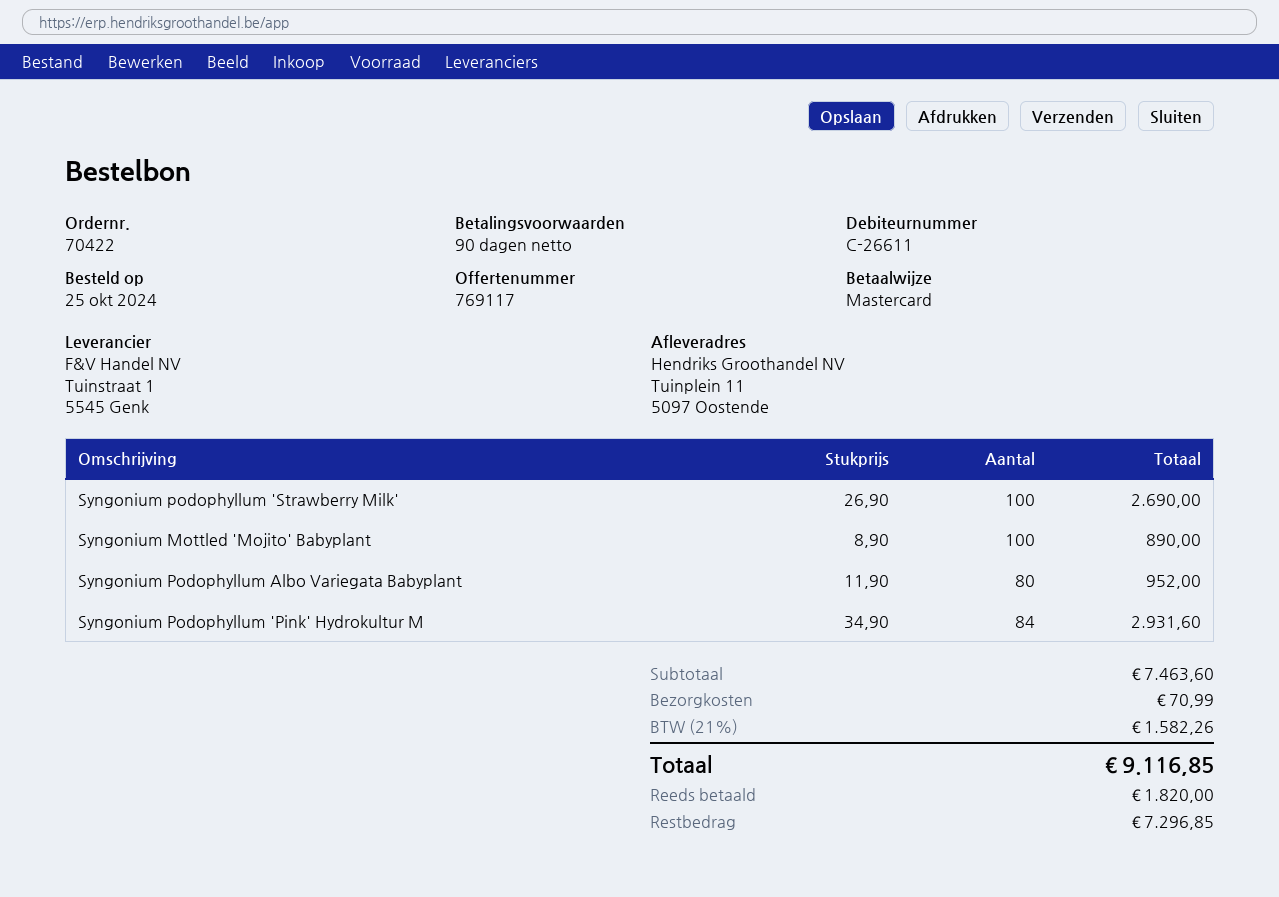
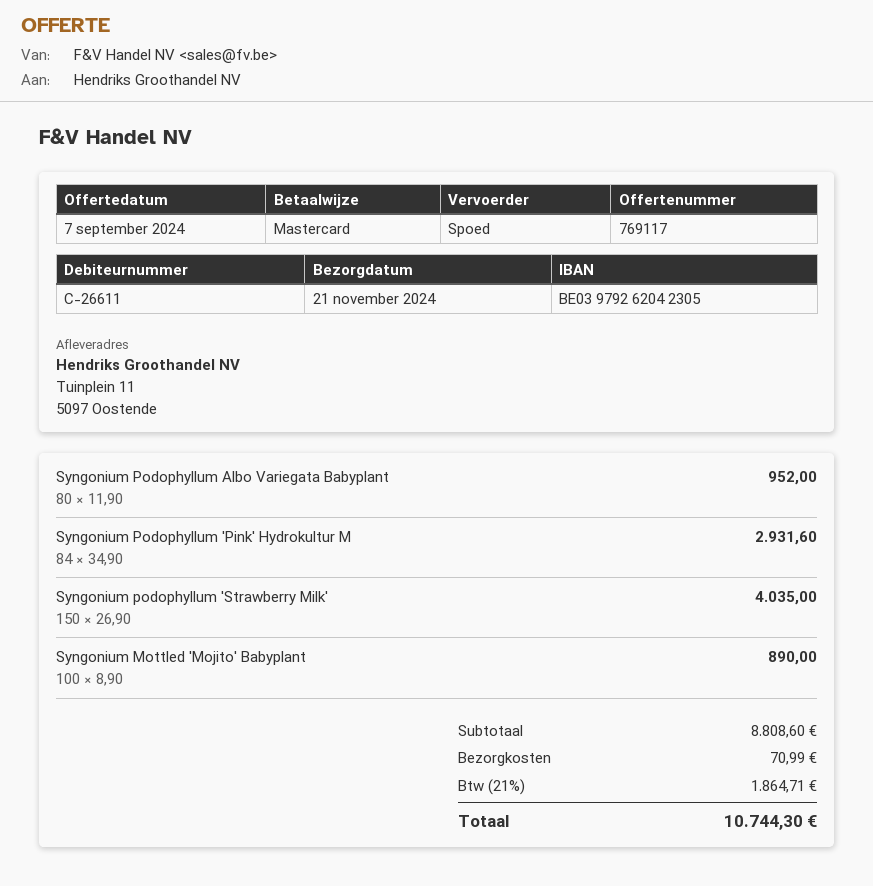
Syngonium podophyllum 'Strawberry Milk': 100 x 26.90 = 2690.00 -> 150 x 26.90 = 4035.00
subtotal: 7463.60 -> 8808.60
tax: 21% = 1582.26 -> 21% = 1864.71
total: 9116.85 -> 10744.30

